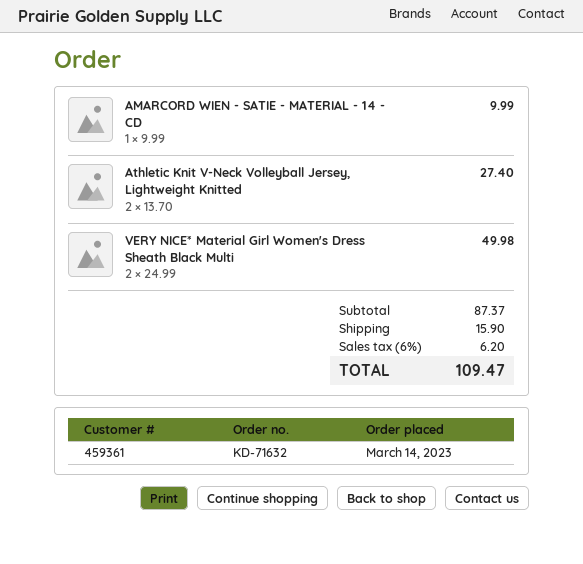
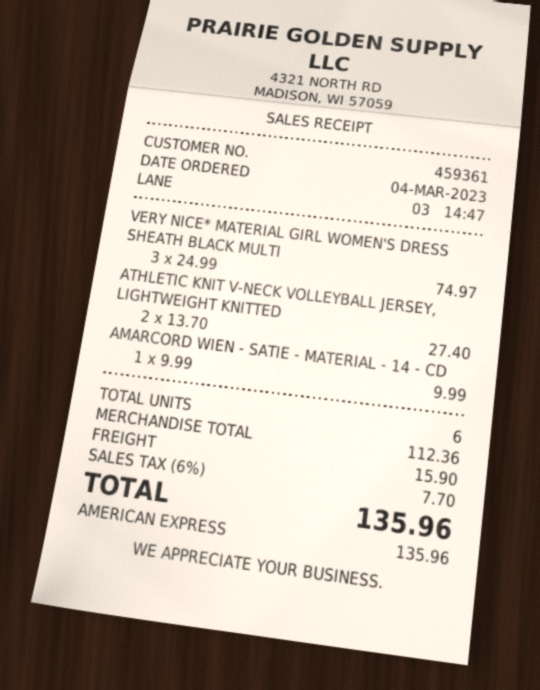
order date: 2023-03-14 -> 2023-03-04
VERY NICE* Material Girl Women's Dress Sheath Black Multi: 2 x 24.99 = 49.98 -> 3 x 24.99 = 74.97
subtotal: 87.37 -> 112.36
tax: 6% = 6.20 -> 6% = 7.70
total: 109.47 -> 135.96

